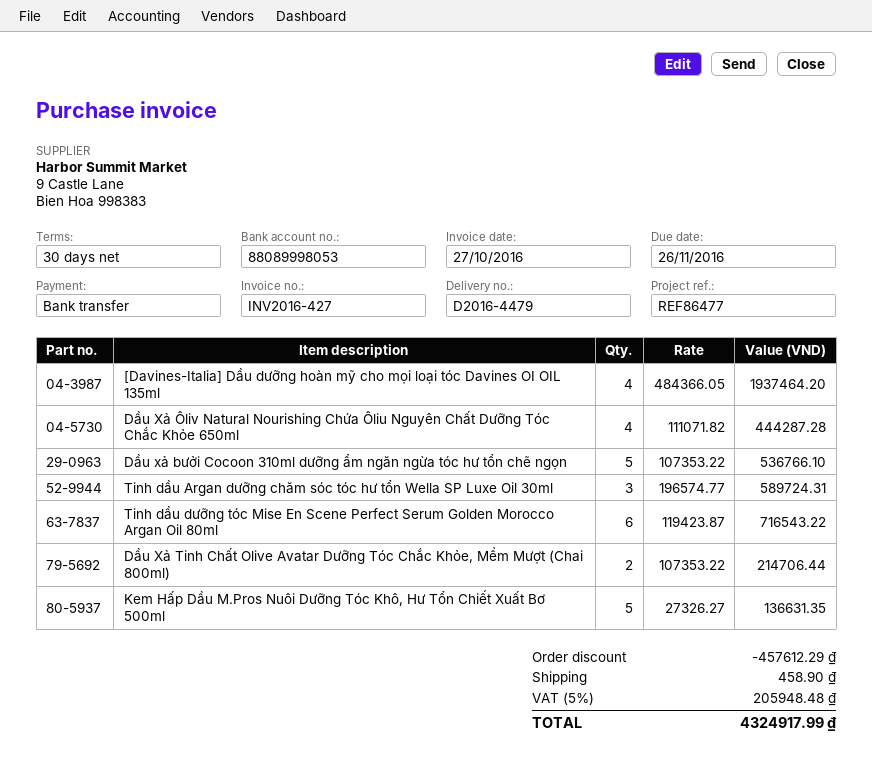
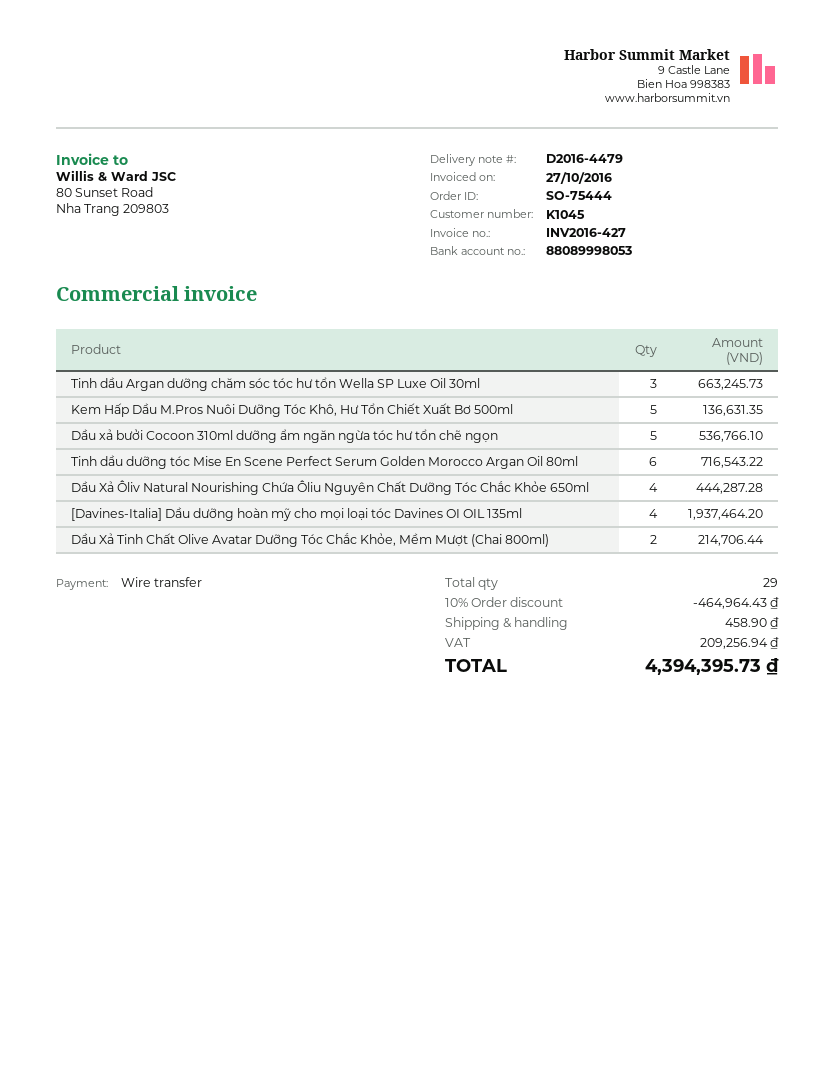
Tinh dầu Argan dưỡng chăm sóc tóc hư tổn Wella SP Luxe Oil 30ml: 3 for 589724.31 -> 3 for 663245.73
discount: 457612.29 -> 464964.43
tax: 205948.48 -> 209256.94
total: 4324917.99 -> 4394395.73

